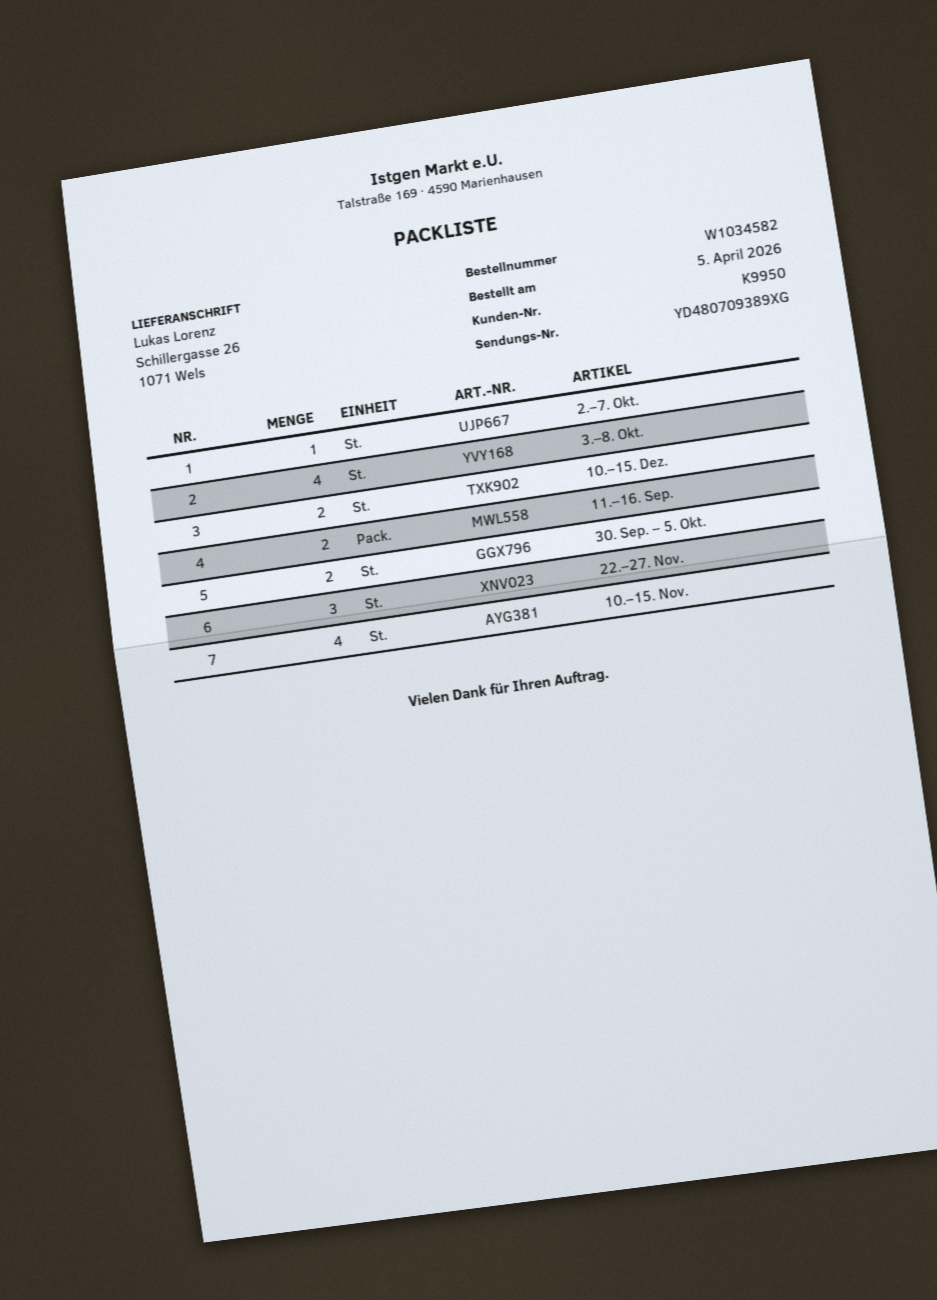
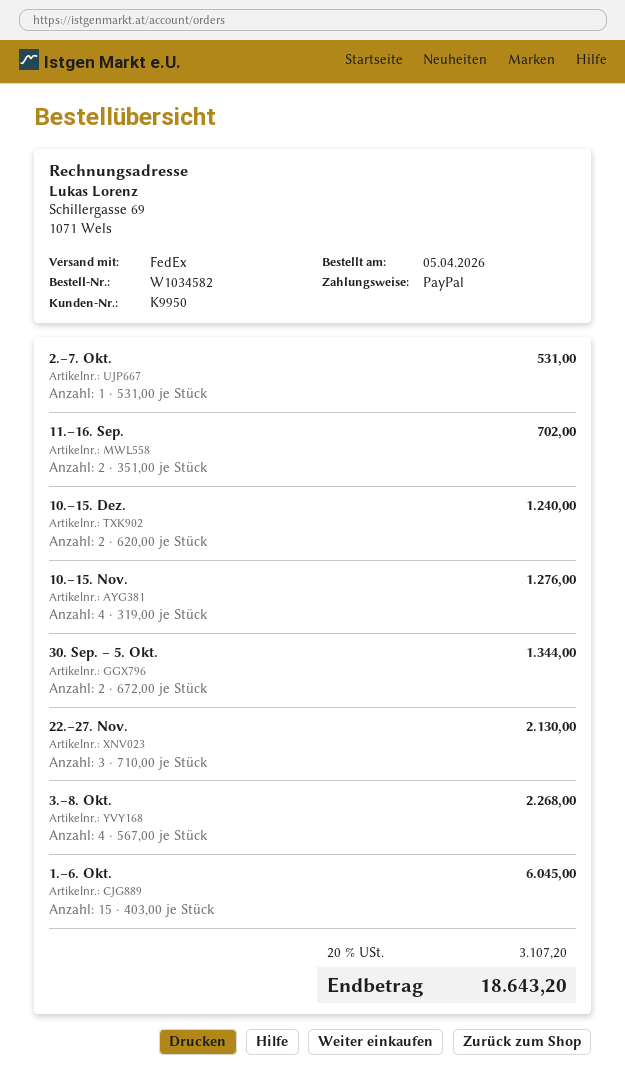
1.–6. Okt.: none -> 15

